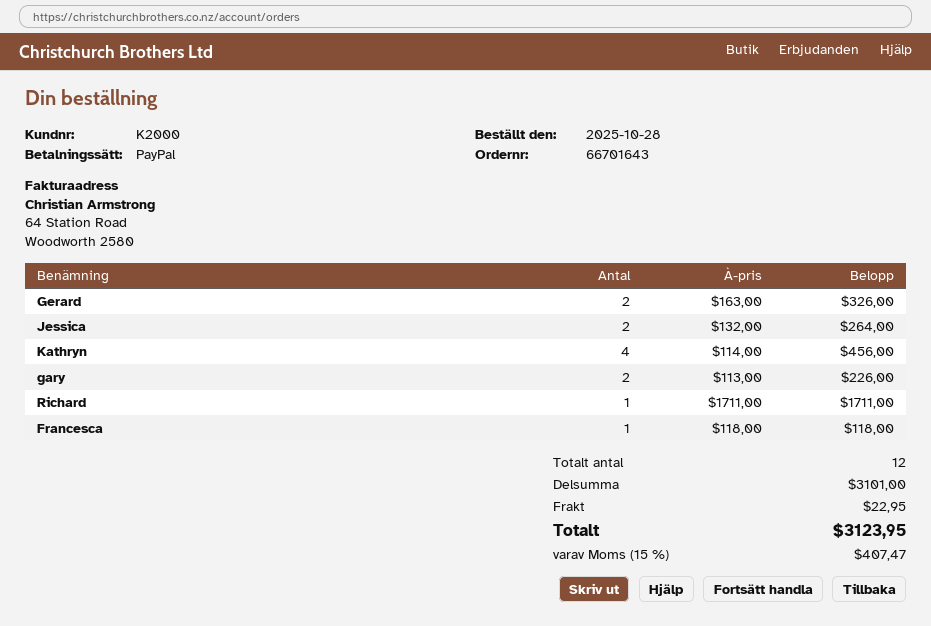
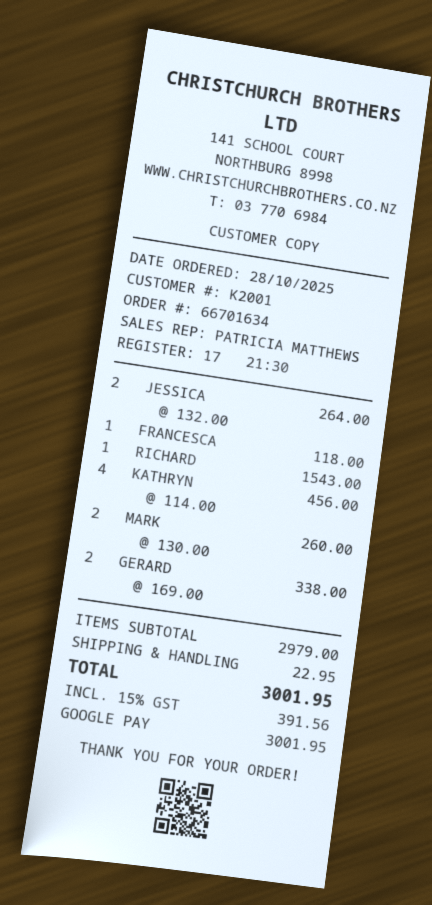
order number: 66701643 -> 66701634
customer number: K2000 -> K2001
payment method: PayPal -> Google Pay
Gerard: 2 x 163.00 = 326.00 -> 2 x 169.00 = 338.00
gary: 2 x 113.00 = 226.00 -> none
Richard: 1 x 1711.00 = 1711.00 -> 1 x 1543.00 = 1543.00
MARK: none -> 2 x 130.00 = 260.00
subtotal: 3101.00 -> 2979.00
tax: 15% = 407.47 -> 15% = 391.56
total: 3123.95 -> 3001.95

